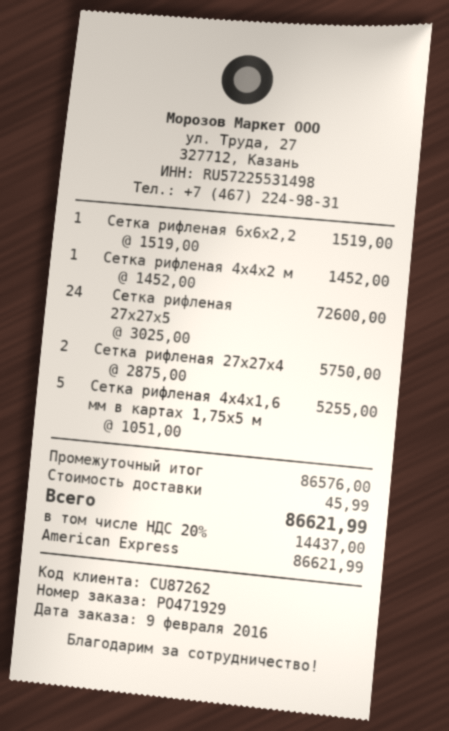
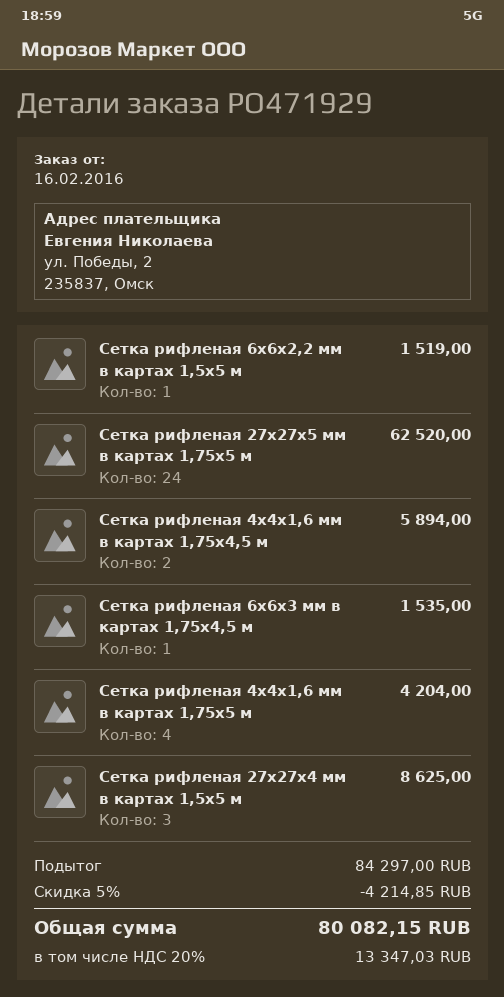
order date: 2016-02-09 -> 2016-02-16
Сетка рифленая 4х4х2 м: 1 for 1452.00 -> none
Сетка рифленая 27х27х5: 24 for 72600.00 -> 24 for 62520.00
Сетка рифленая 27х27х4: 2 for 5750.00 -> 3 for 8625.00
Сетка рифленая 4х4х1,6 мм в картах 1,75х5 м: 5 for 5255.00 -> 4 for 4204.00
Сетка рифленая 4х4х1,6 мм в картах 1,75х4,5 м: none -> 2 for 5894.00
Сетка рифленая 6х6х3 мм в картах 1,75х4,5 м: none -> 1 for 1535.00
subtotal: 86576.00 -> 84297.00
discount: none -> 5% = 4214.85
shipping: 45.99 -> none
tax: 20% = 14437.00 -> 20% = 13347.03
total: 86621.99 -> 80082.15

